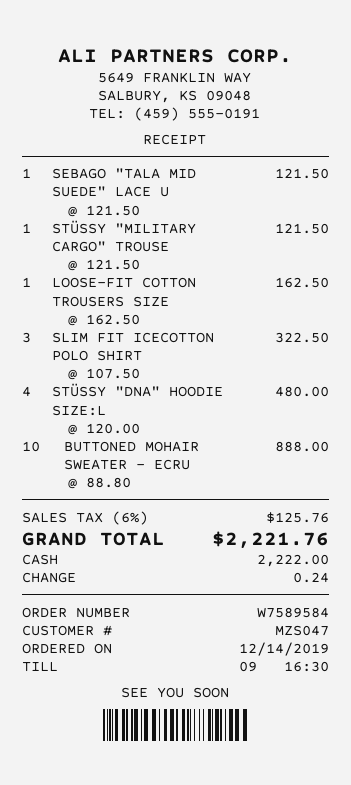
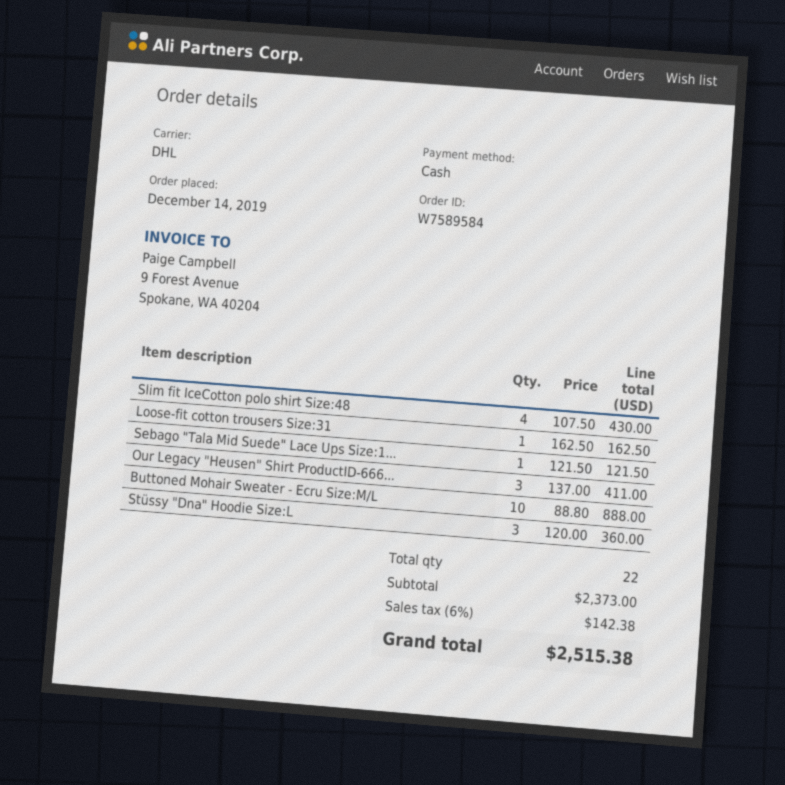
STÜSSY "MILITARY CARGO" TROUSE: 1 x 121.50 = 121.50 -> none
SLIM FIT ICECOTTON POLO SHIRT: 3 x 107.50 = 322.50 -> 4 x 107.50 = 430.00
STÜSSY "DNA" HOODIE SIZE:L: 4 x 120.00 = 480.00 -> 3 x 120.00 = 360.00
Our Legacy "Heusen" Shirt ProductID-666...: none -> 3 x 137.00 = 411.00
tax: 6% = 125.76 -> 6% = 142.38
total: 2221.76 -> 2515.38

